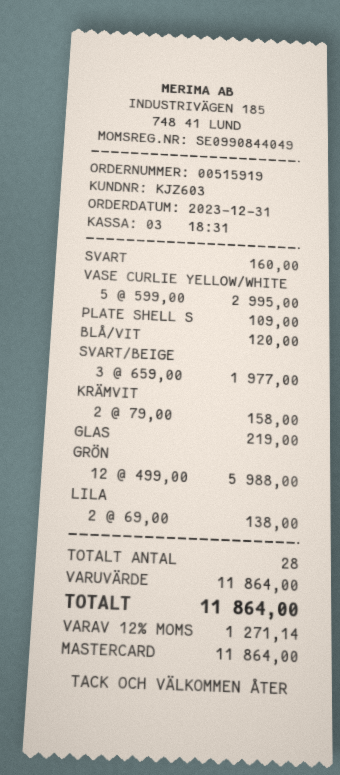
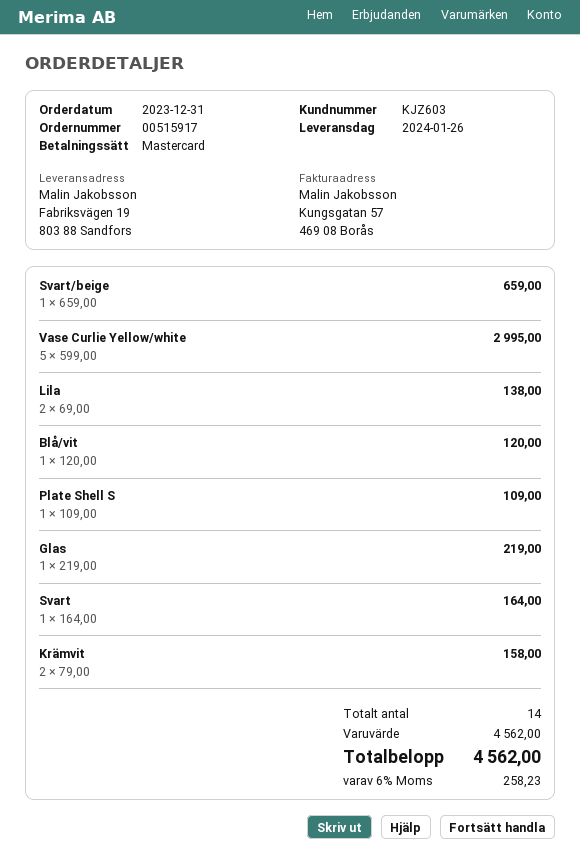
order number: 00515919 -> 00515917
SVART: 1 x 160.00 = 160.00 -> 1 x 164.00 = 164.00
SVART/BEIGE: 3 x 659.00 = 1977.00 -> 1 x 659.00 = 659.00
GRÖN: 12 x 499.00 = 5988.00 -> none
total quantity: 28 -> 14
subtotal: 11864.00 -> 4562.00
tax: 12% = 1271.14 -> 6% = 258.23
total: 11864.00 -> 4562.00

